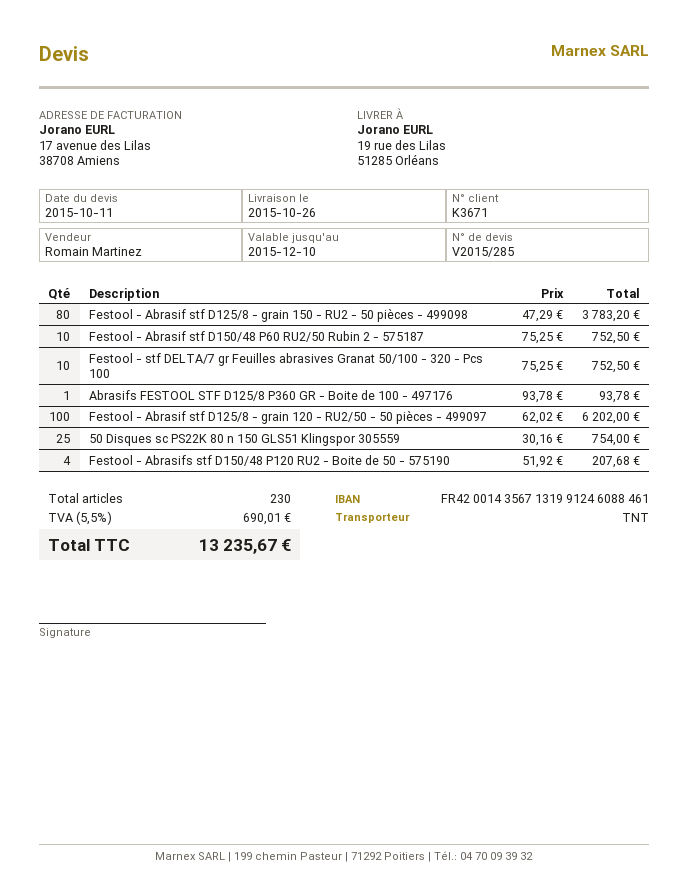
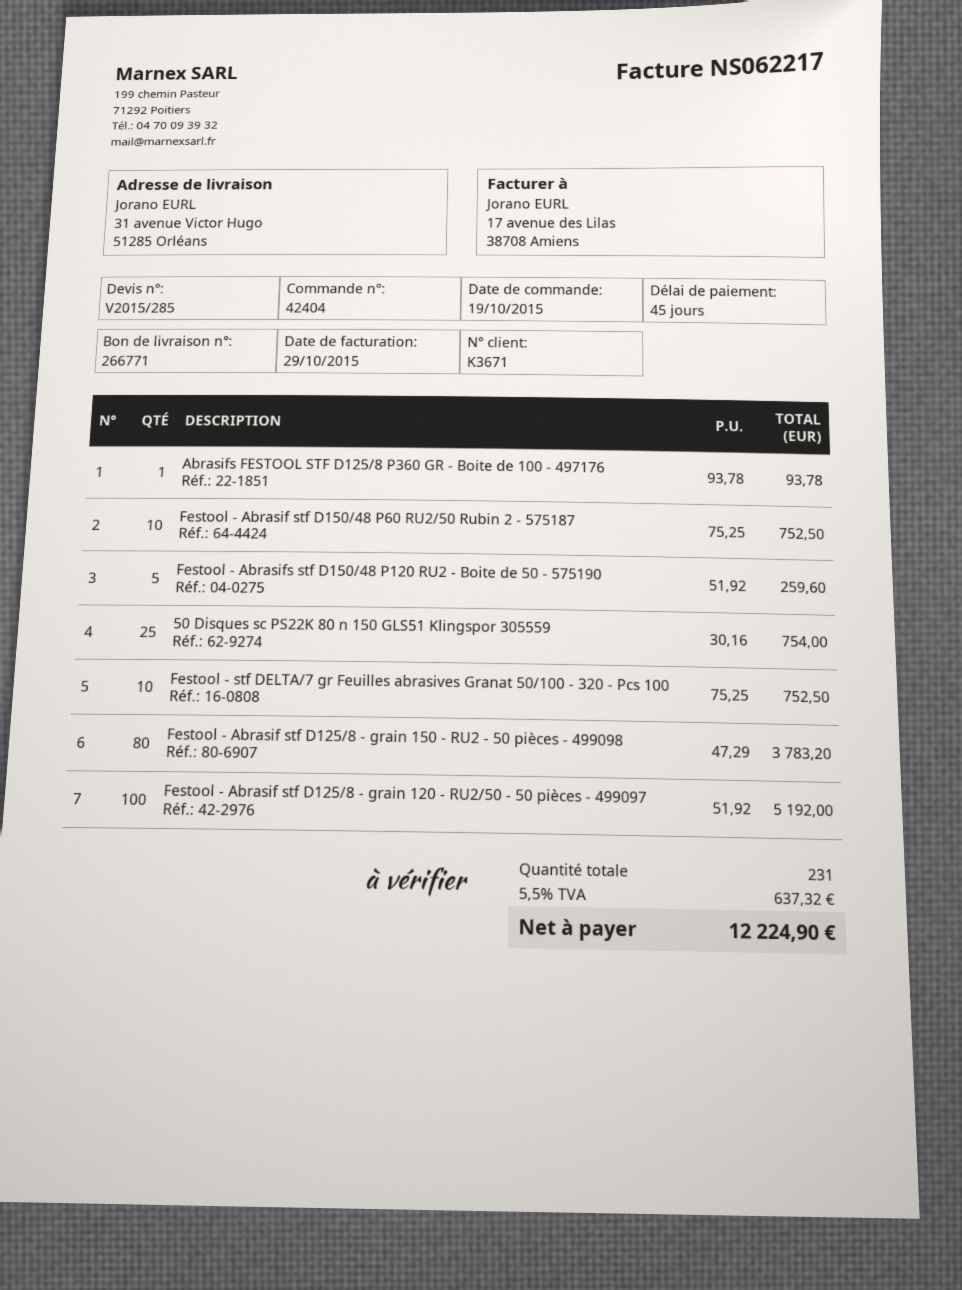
ship to: 19 rue des Lilas, 51285 Orléans -> 31 avenue Victor Hugo, 51285 Orléans
Festool - Abrasif stf D125/8 - grain 120 - RU2/50 - 50 pièces - 499097: 100 x 62.02 = 6202.00 -> 100 x 51.92 = 5192.00
Festool - Abrasifs stf D150/48 P120 RU2 - Boite de 50 - 575190: 4 x 51.92 = 207.68 -> 5 x 51.92 = 259.60
total quantity: 230 -> 231
tax: 5.5% = 690.01 -> 5.5% = 637.32
total: 13235.67 -> 12224.90

